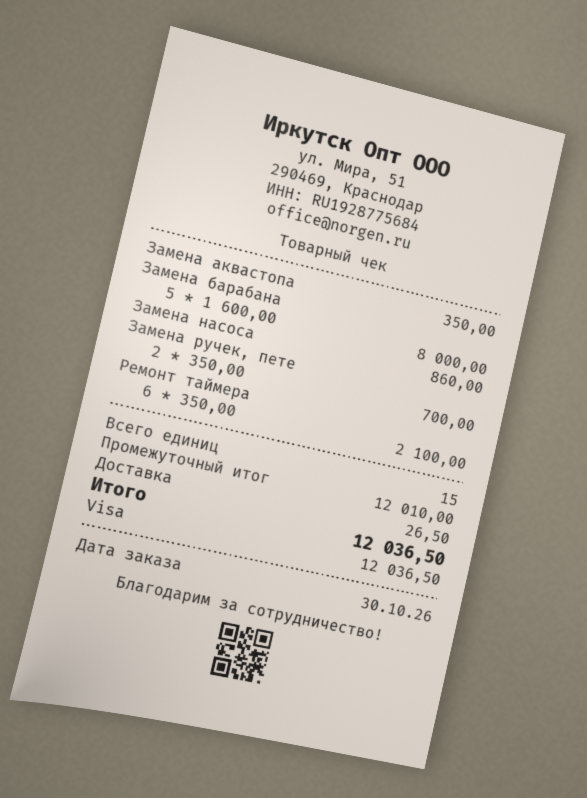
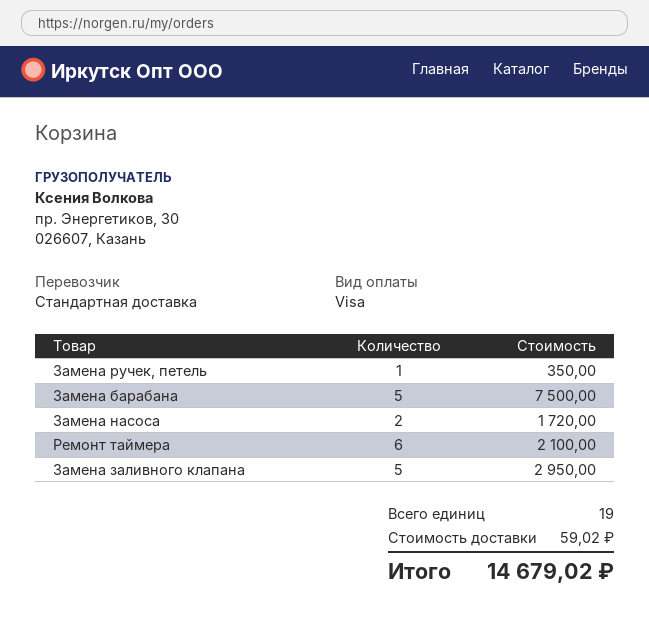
Замена аквастопа: 1 for 350.00 -> none
Замена барабана: 5 for 8000.00 -> 5 for 7500.00
Замена насоса: 1 for 860.00 -> 2 for 1720.00
Замена ручек, пете: 2 for 700.00 -> 1 for 350.00
Замена заливного клапана: none -> 5 for 2950.00
total quantity: 15 -> 19
shipping: 26.50 -> 59.02
total: 12036.50 -> 14679.02

